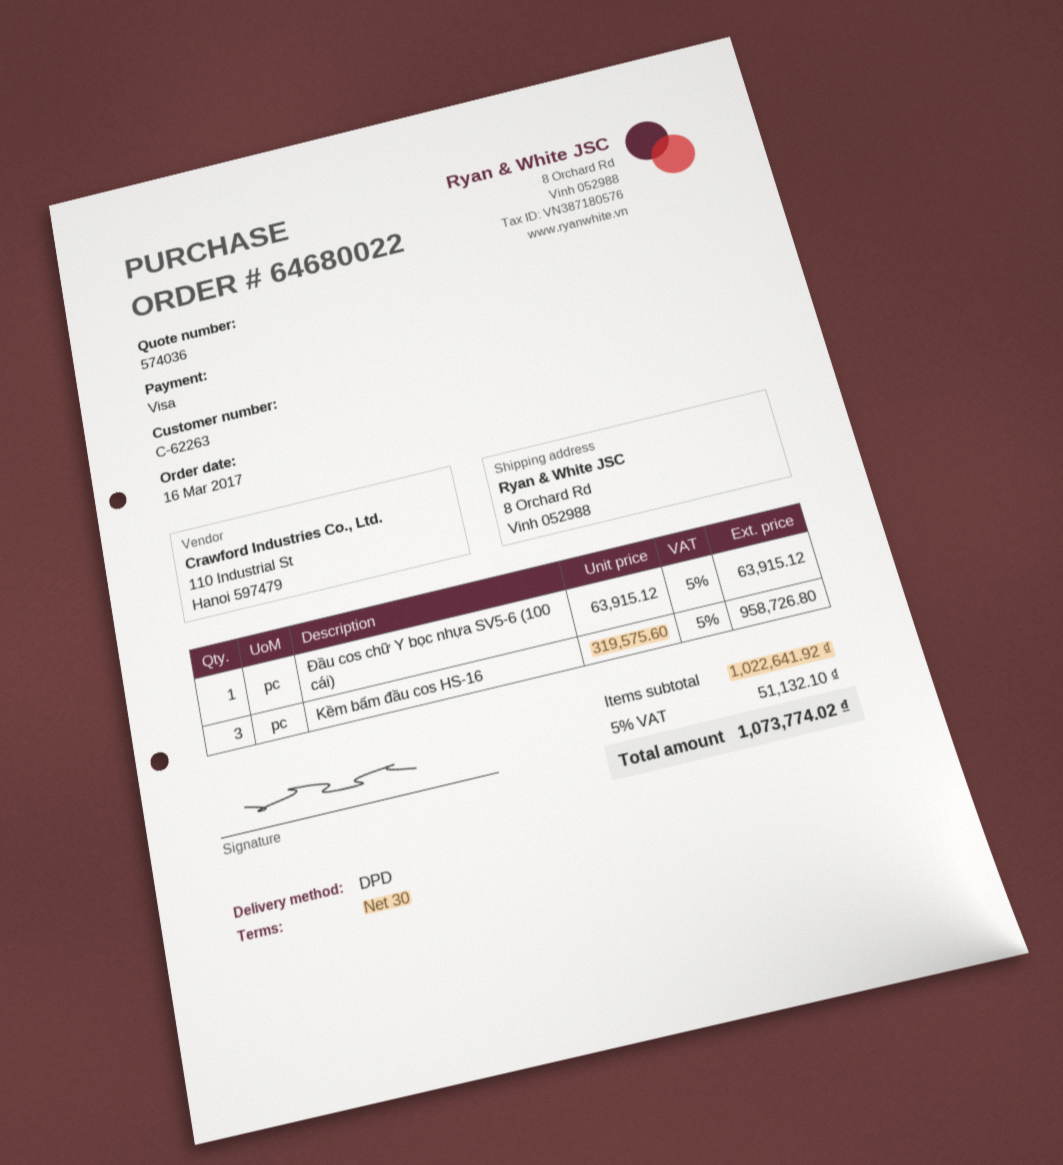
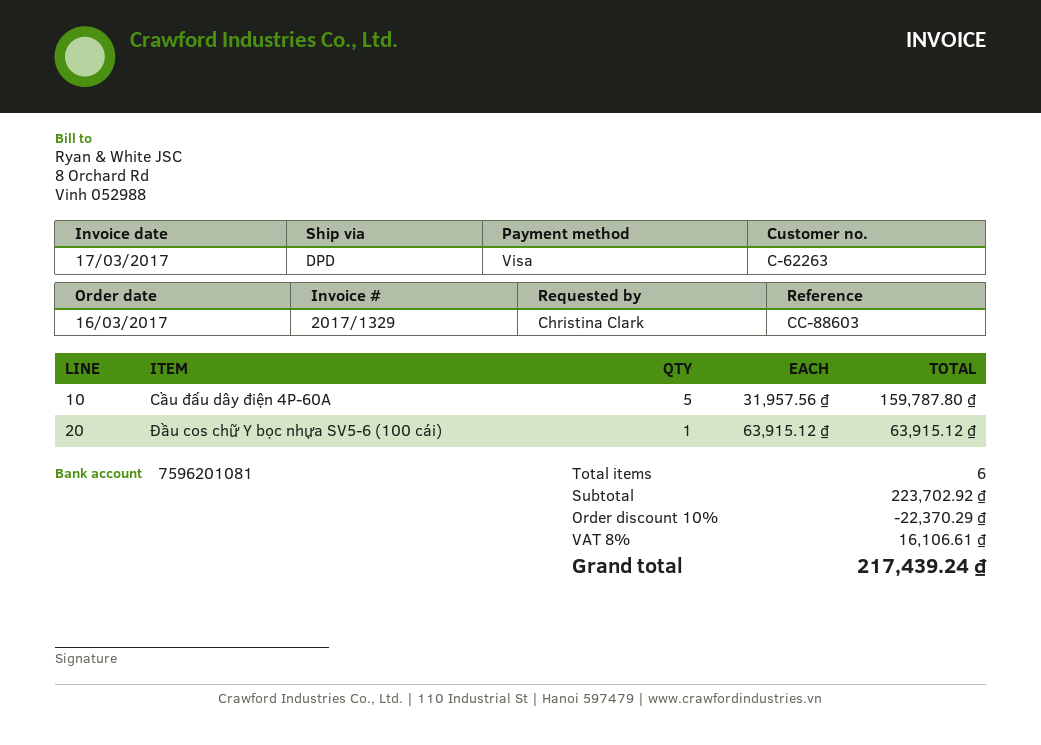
Kềm bấm đầu cos HS-16: 3 x 319575.60 = 958726.80 -> none
Cầu đấu dây điện 4P-60A: none -> 5 x 31957.56 = 159787.80
subtotal: 1022641.92 -> 223702.92
discount: none -> 10% = 22370.29
tax: 5% = 51132.10 -> 8% = 16106.61
total: 1073774.02 -> 217439.24

